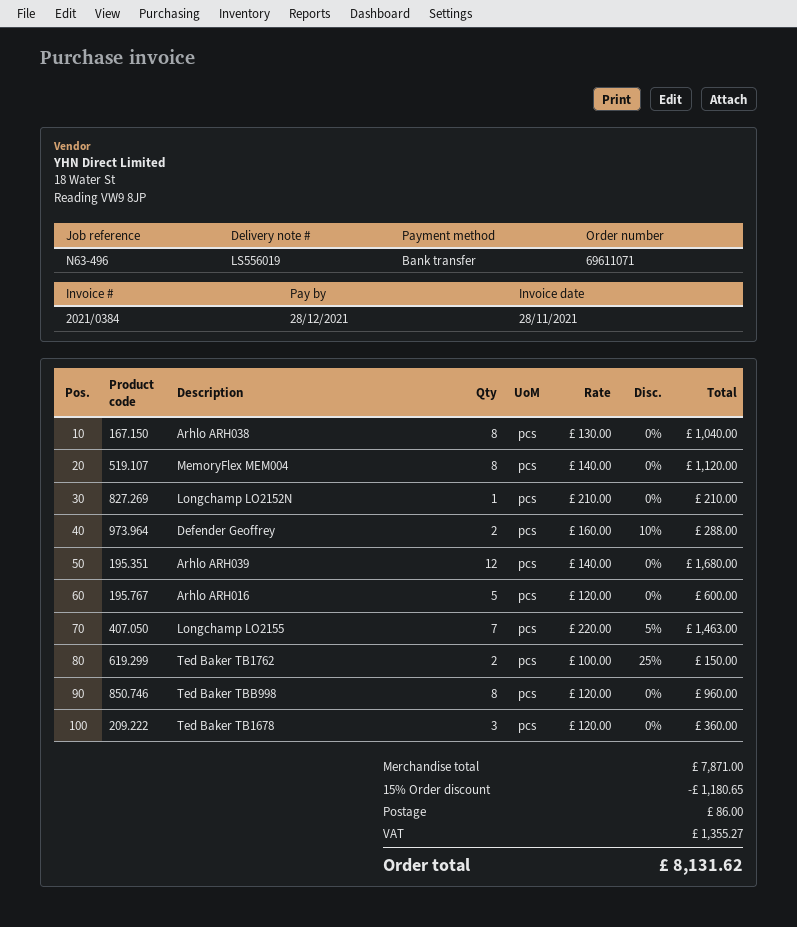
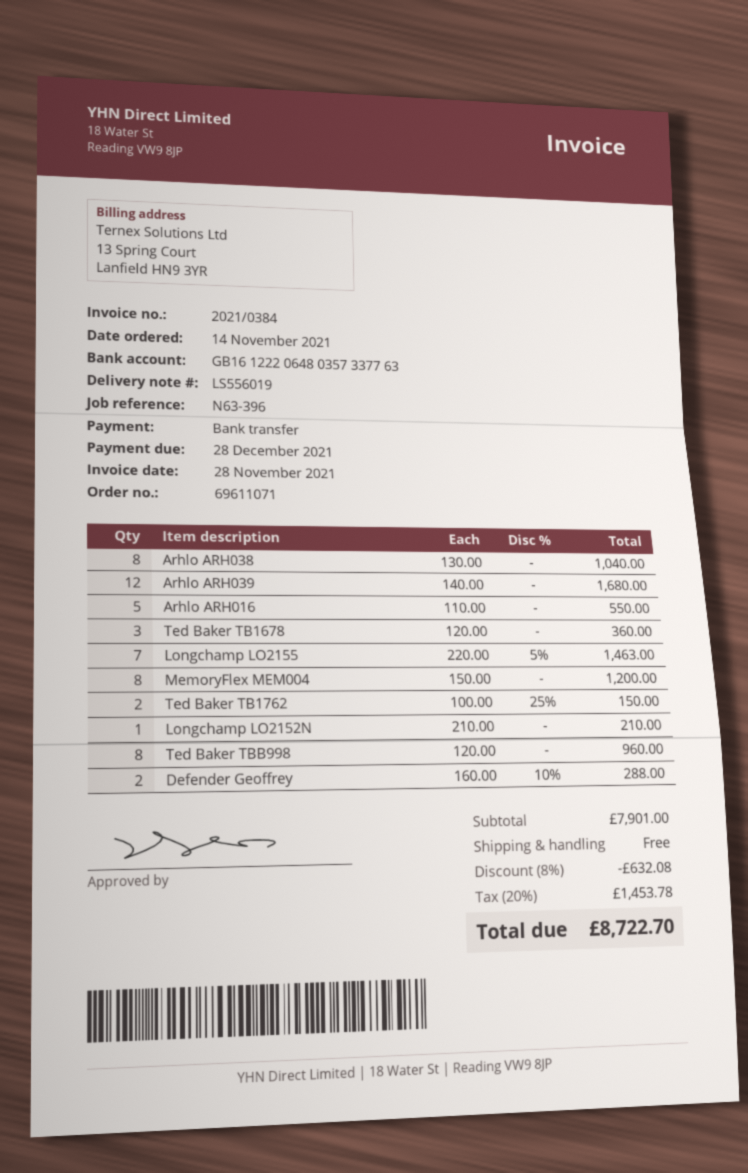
reference: N63-496 -> N63-396
MemoryFlex MEM004: 8 x 140.00 = 1120.00 -> 8 x 150.00 = 1200.00
Arhlo ARH016: 5 x 120.00 = 600.00 -> 5 x 110.00 = 550.00
subtotal: 7871.00 -> 7901.00
discount: 15% = 1180.65 -> 8% = 632.08
shipping: 86.00 -> 0.00
tax: 1355.27 -> 1453.78
total: 8131.62 -> 8722.70

